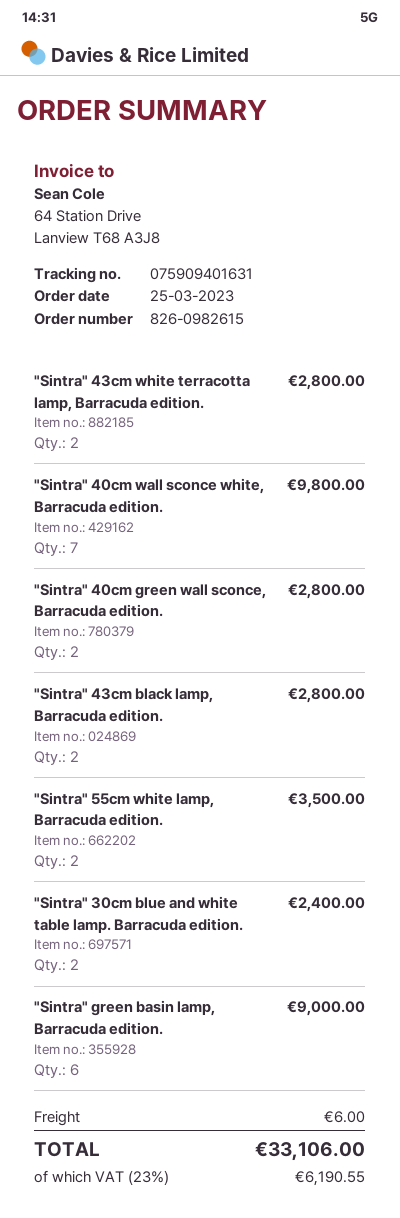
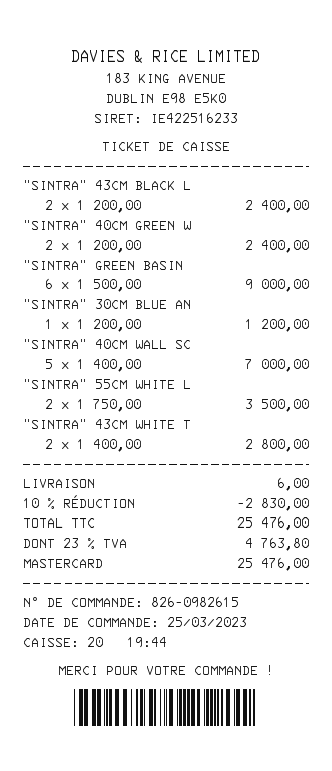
"Sintra" 40cm wall sconce white, Barracuda edition.: 7 for 9800.00 -> 5 for 7000.00
"Sintra" 40cm green wall sconce, Barracuda edition.: 2 for 2800.00 -> 2 for 2400.00
"Sintra" 43cm black lamp, Barracuda edition.: 2 for 2800.00 -> 2 for 2400.00
"Sintra" 30cm blue and white table lamp. Barracuda edition.: 2 for 2400.00 -> 1 for 1200.00
discount: none -> 10% = 2830.00
tax: 23% = 6190.55 -> 23% = 4763.80
total: 33106.00 -> 25476.00

